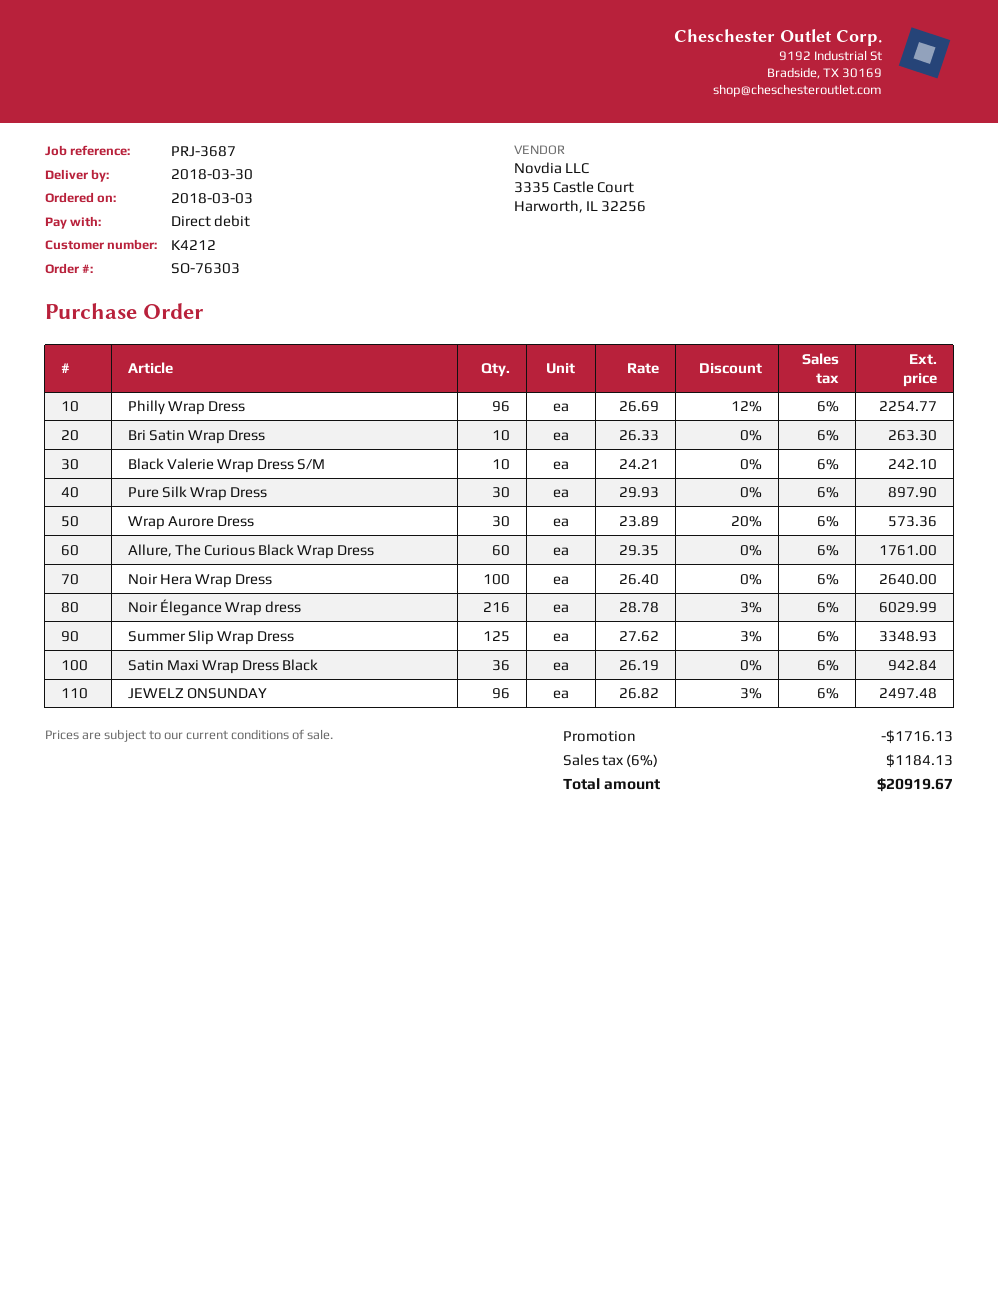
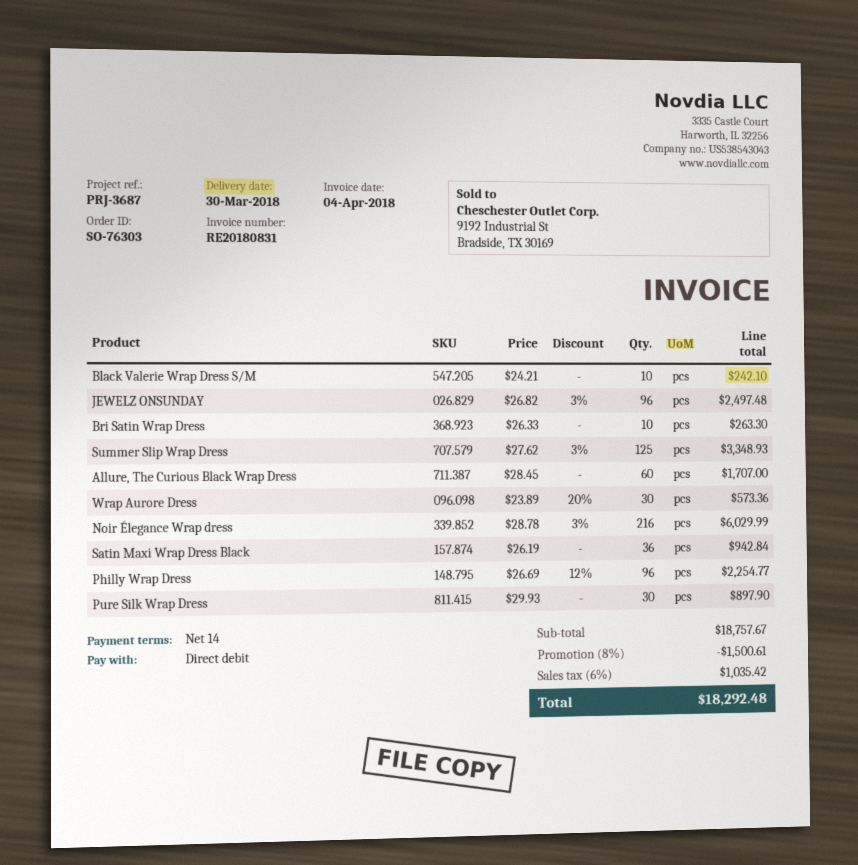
Allure, The Curious Black Wrap Dress: 60 x 29.35 = 1761.00 -> 60 x 28.45 = 1707.00
Noir Hera Wrap Dress: 100 x 26.40 = 2640.00 -> none
discount: 1716.13 -> 1500.61
tax: 6% = 1184.13 -> 6% = 1035.42
total: 20919.67 -> 18292.48

